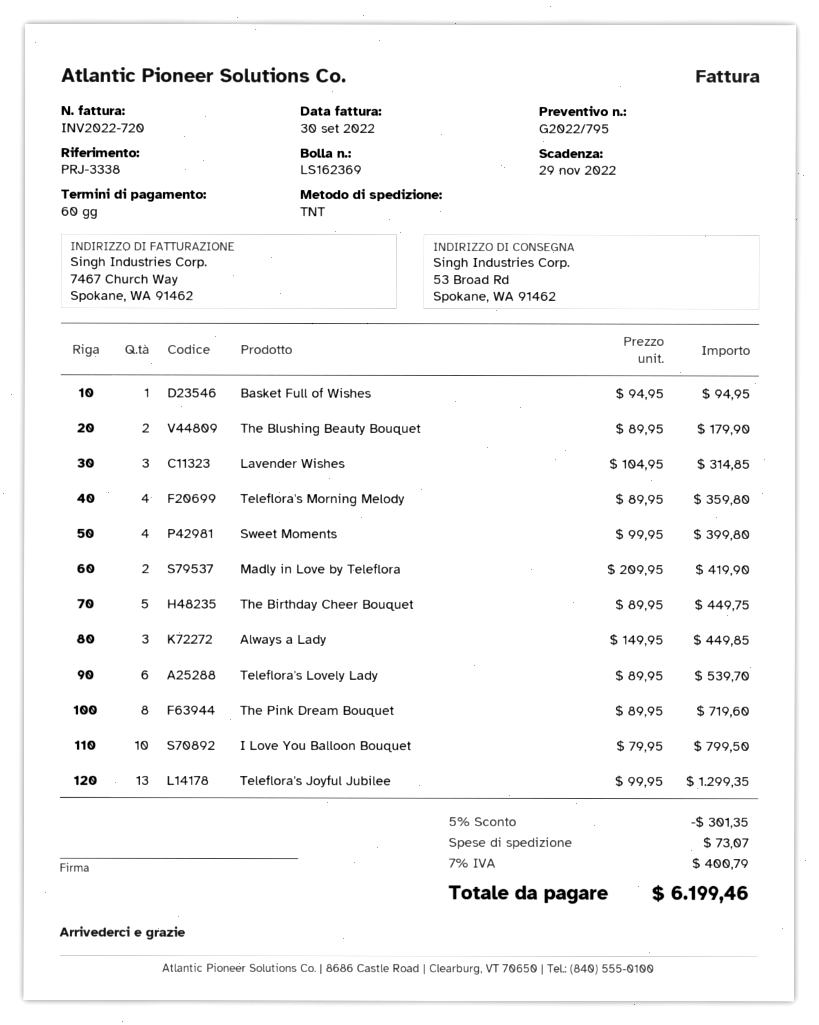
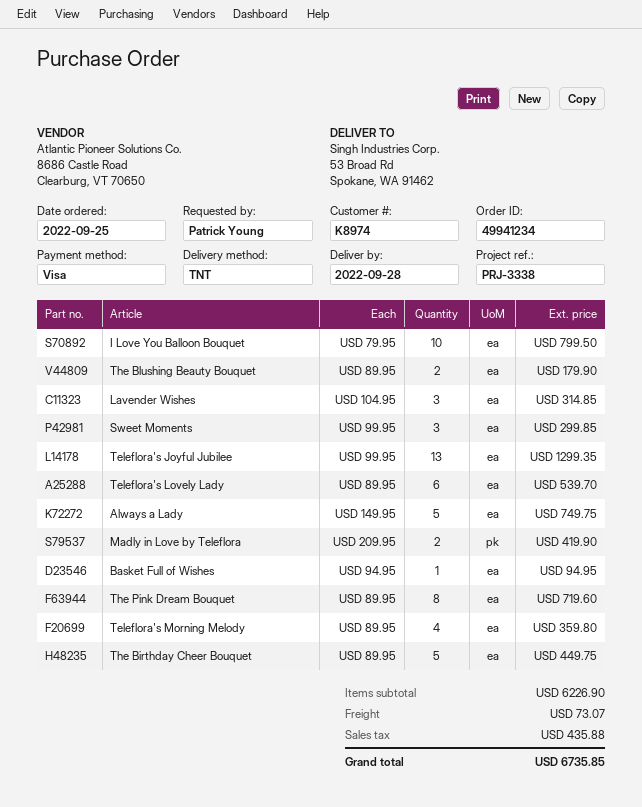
Sweet Moments: 4 x 99.95 = 399.80 -> 3 x 99.95 = 299.85
Always a Lady: 3 x 149.95 = 449.85 -> 5 x 149.95 = 749.75
discount: 5% = 301.35 -> none
tax: 400.79 -> 435.88
total: 6199.46 -> 6735.85

